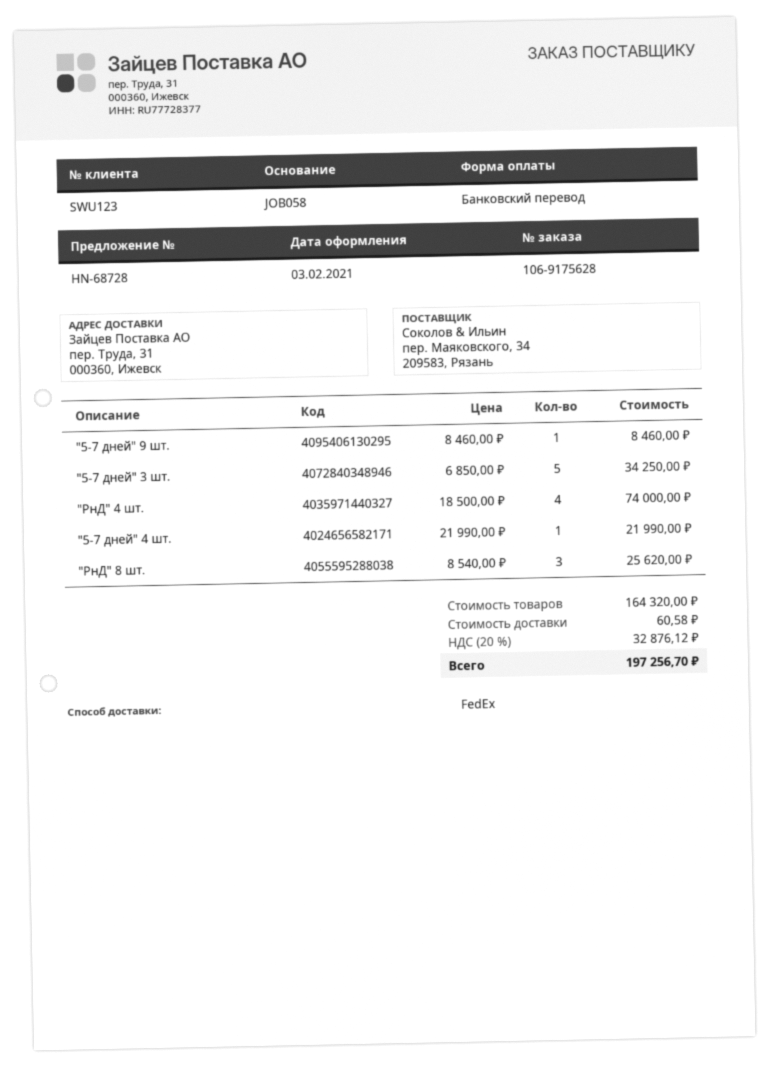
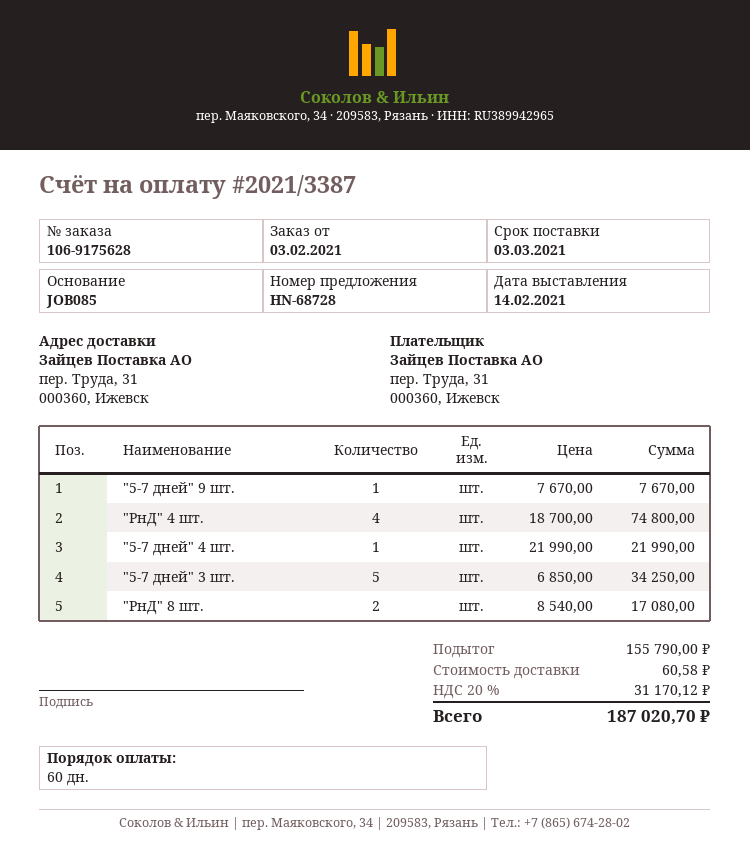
reference: JOB058 -> JOB085
"5-7 дней" 9 шт.: 1 x 8460.00 = 8460.00 -> 1 x 7670.00 = 7670.00
"РнД" 4 шт.: 4 x 18500.00 = 74000.00 -> 4 x 18700.00 = 74800.00
"РнД" 8 шт.: 3 x 8540.00 = 25620.00 -> 2 x 8540.00 = 17080.00
subtotal: 164320.00 -> 155790.00
tax: 20% = 32876.12 -> 20% = 31170.12
total: 197256.70 -> 187020.70

